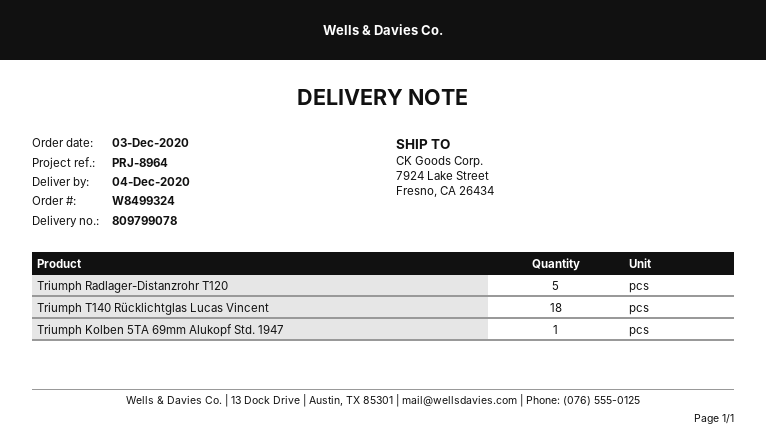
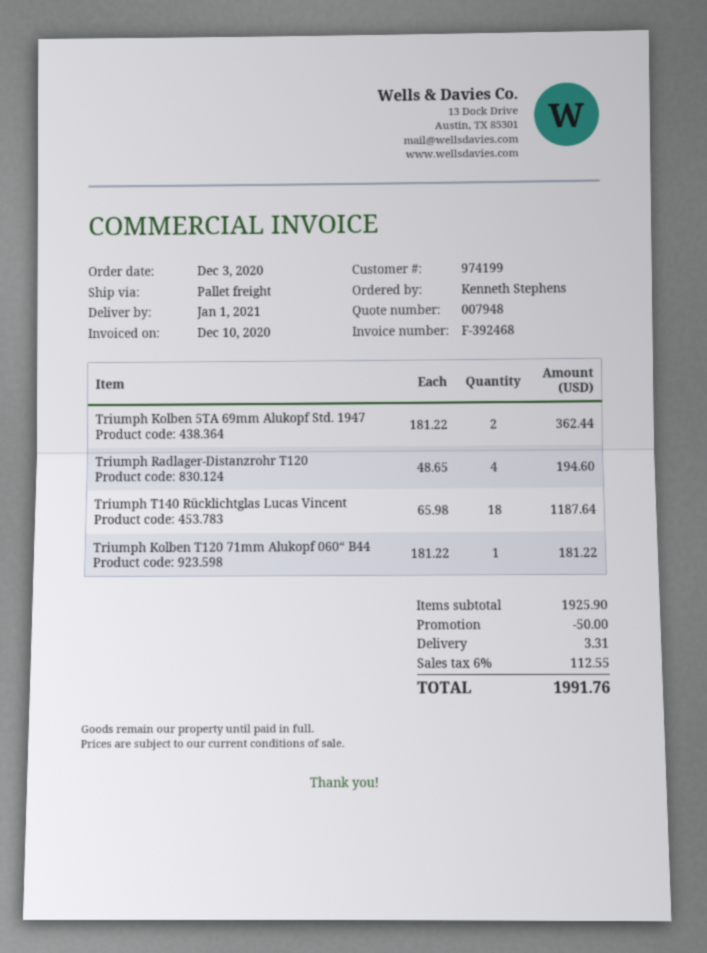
delivery date: 2020-12-04 -> 2021-01-01
Triumph Radlager-Distanzrohr T120: 5 -> 4
Triumph Kolben 5TA 69mm Alukopf Std. 1947: 1 -> 2
Triumph Kolben T120 71mm Alukopf 060“ B44: none -> 1

